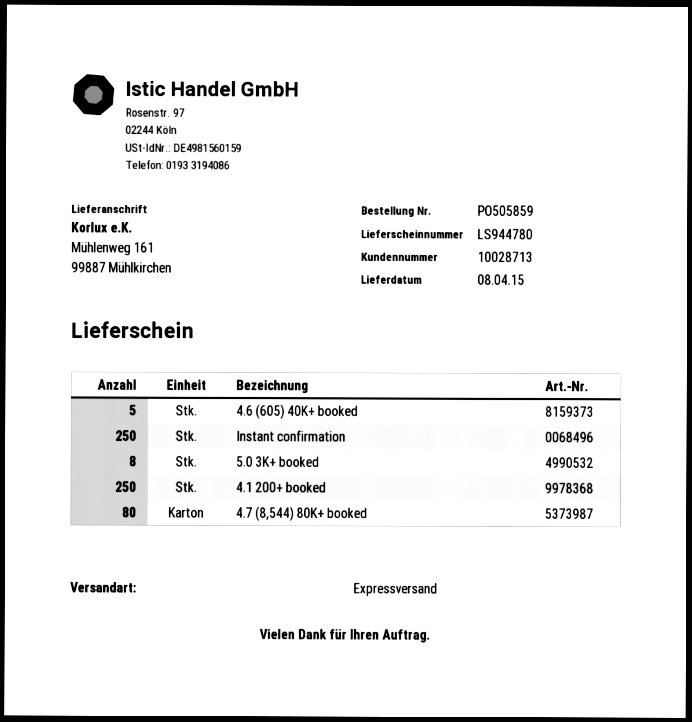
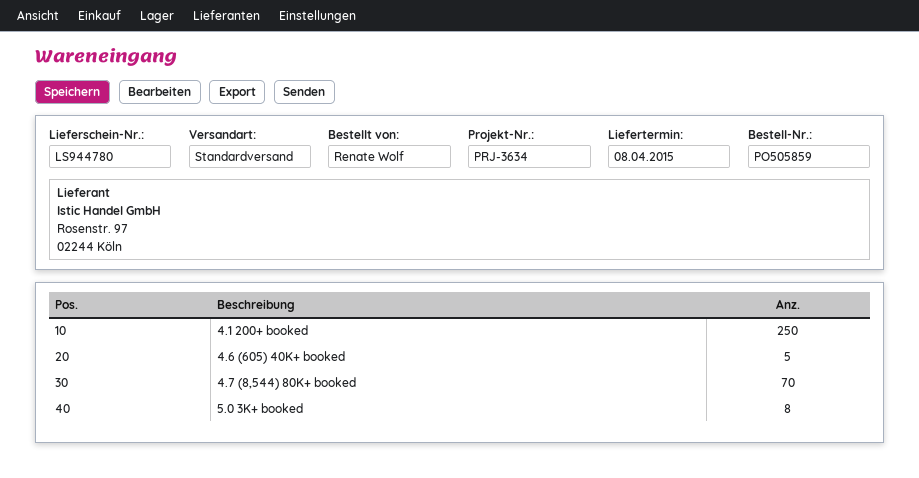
shipping method: express -> standard
Instant confirmation: 250 -> none
4.7 (8,544) 80K+ booked: 80 -> 70

